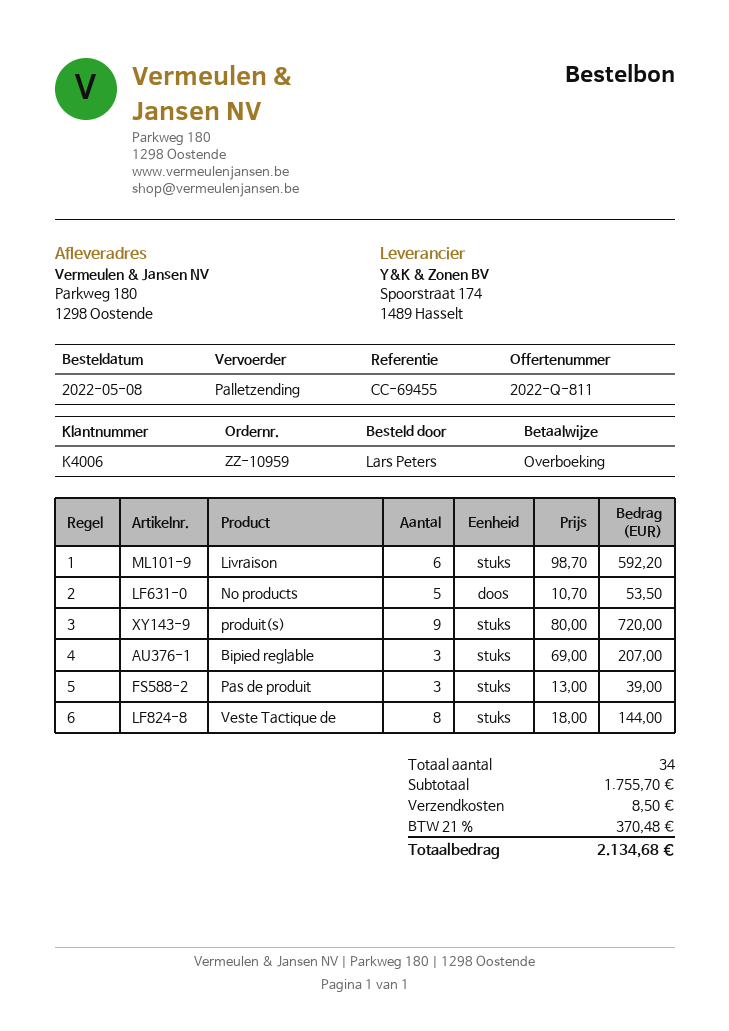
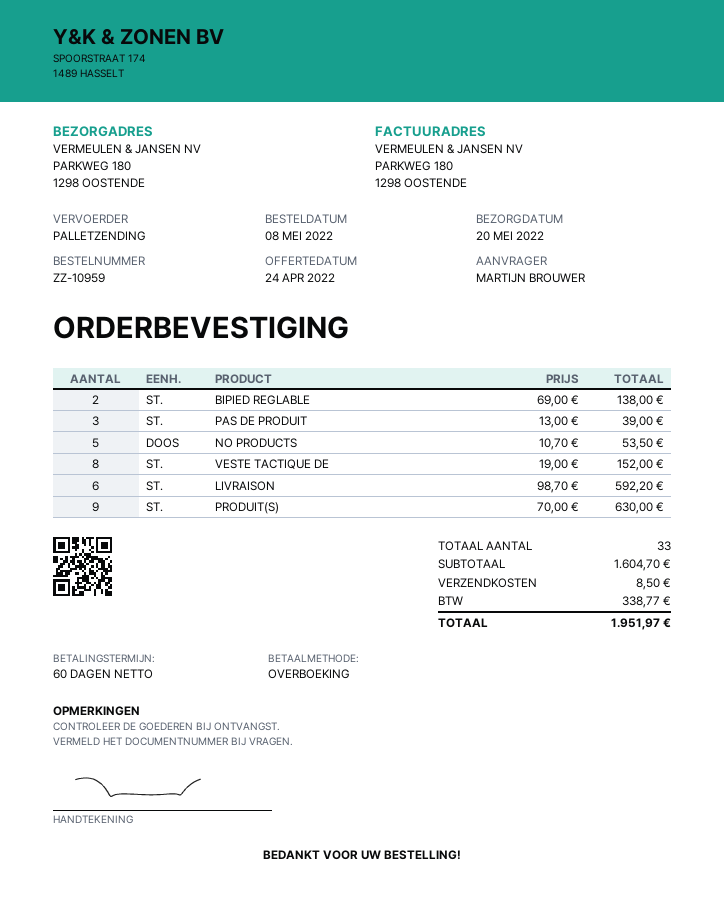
ordered by: Lars Peters -> MARTIJN BROUWER
produit(s): 9 x 80.00 = 720.00 -> 9 x 70.00 = 630.00
Bipied reglable: 3 x 69.00 = 207.00 -> 2 x 69.00 = 138.00
Veste Tactique de: 8 x 18.00 = 144.00 -> 8 x 19.00 = 152.00
total quantity: 34 -> 33
subtotal: 1755.70 -> 1604.70
tax: 370.48 -> 338.77
total: 2134.68 -> 1951.97

